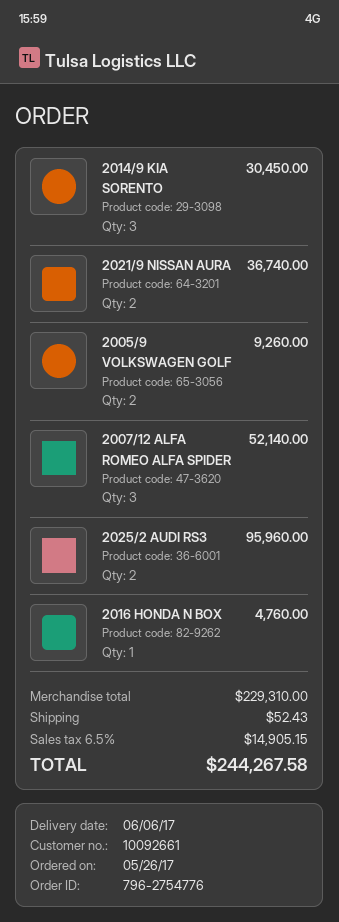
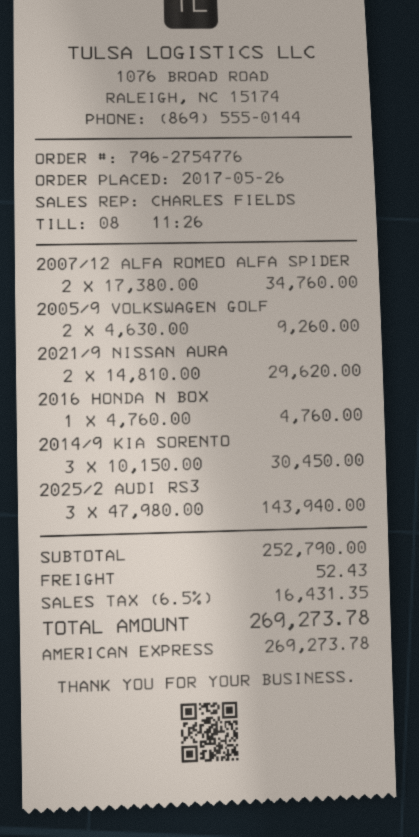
2021/9 NISSAN AURA: 2 for 36740.00 -> 2 for 29620.00
2007/12 ALFA ROMEO ALFA SPIDER: 3 for 52140.00 -> 2 for 34760.00
2025/2 AUDI RS3: 2 for 95960.00 -> 3 for 143940.00
subtotal: 229310.00 -> 252790.00
tax: 6.5% = 14905.15 -> 6.5% = 16431.35
total: 244267.58 -> 269273.78

